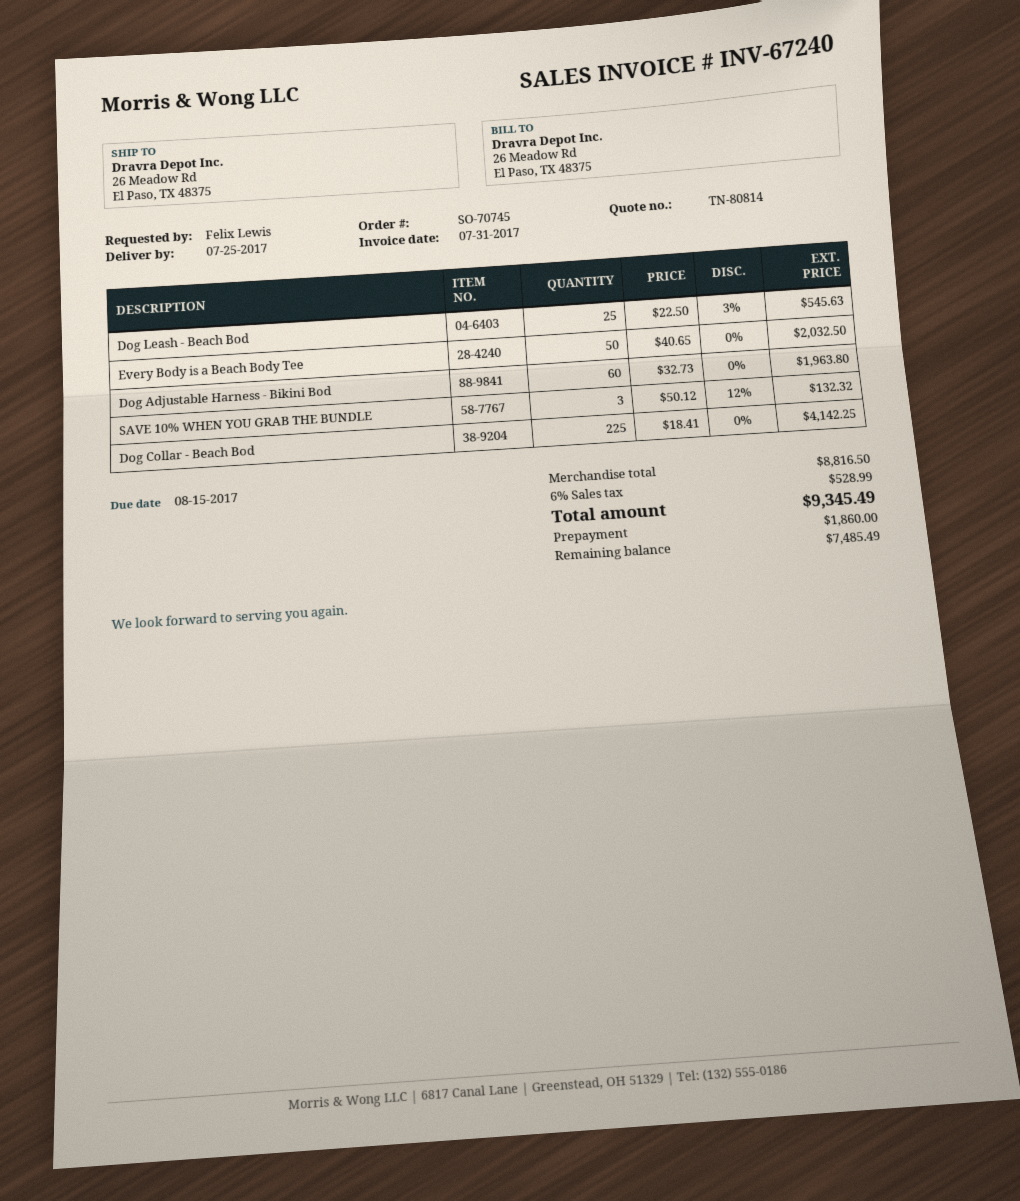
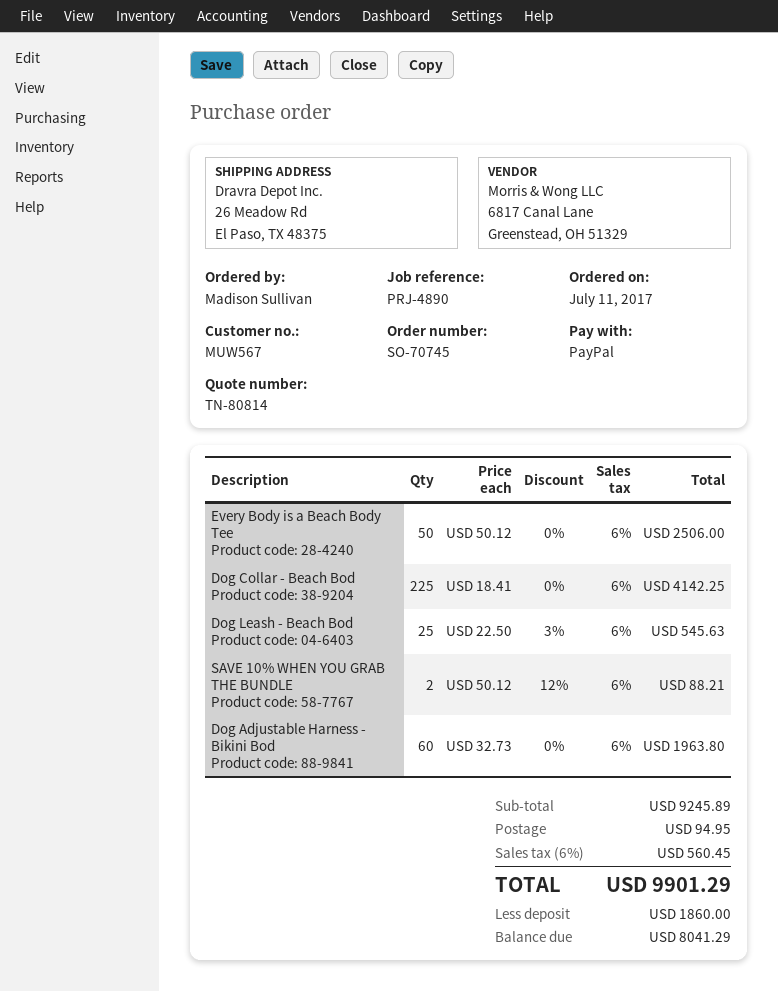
ordered by: Felix Lewis -> Madison Sullivan
Every Body is a Beach Body Tee: 50 x 40.65 = 2032.50 -> 50 x 50.12 = 2506.00
SAVE 10% WHEN YOU GRAB THE BUNDLE: 3 x 50.12 - 12% = 132.32 -> 2 x 50.12 - 12% = 88.21
subtotal: 8816.50 -> 9245.89
shipping: none -> 94.95
tax: 6% = 528.99 -> 6% = 560.45
total: 9345.49 -> 9901.29
balance: 7485.49 -> 8041.29

